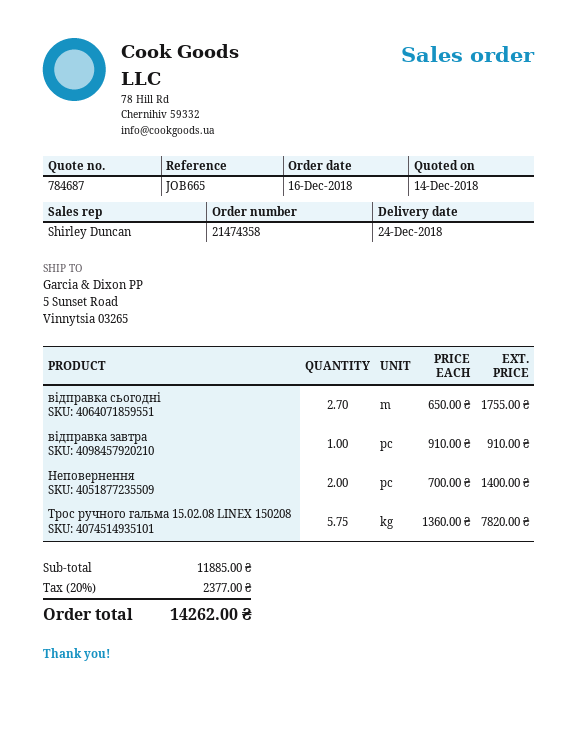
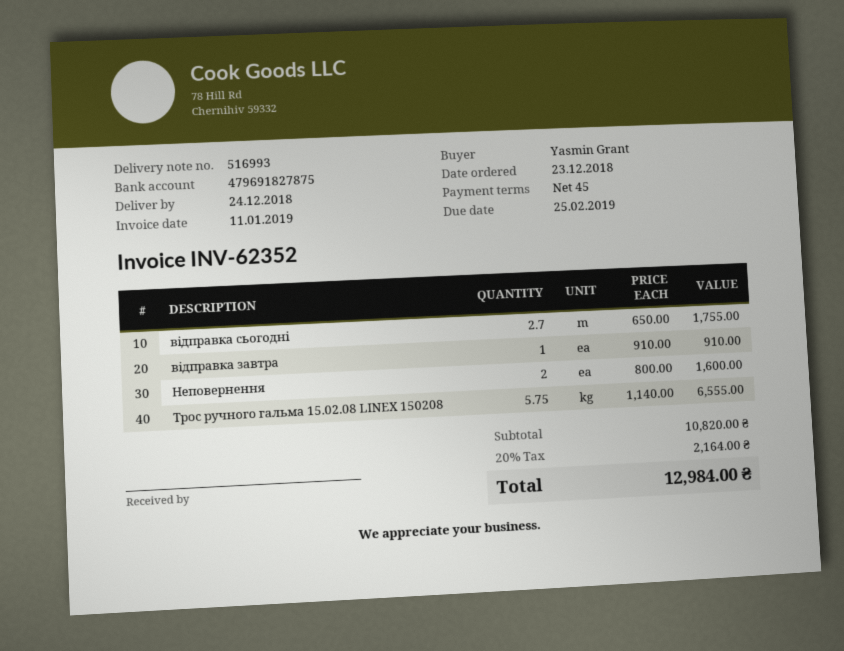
order date: 2018-12-16 -> 2018-12-23
Неповернення: 2 x 700.00 = 1400.00 -> 2 x 800.00 = 1600.00
Трос ручного гальма 15.02.08 LINEX 150208: 5.75 x 1360.00 = 7820.00 -> 5.75 x 1140.00 = 6555.00
subtotal: 11885.00 -> 10820.00
tax: 20% = 2377.00 -> 20% = 2164.00
total: 14262.00 -> 12984.00

